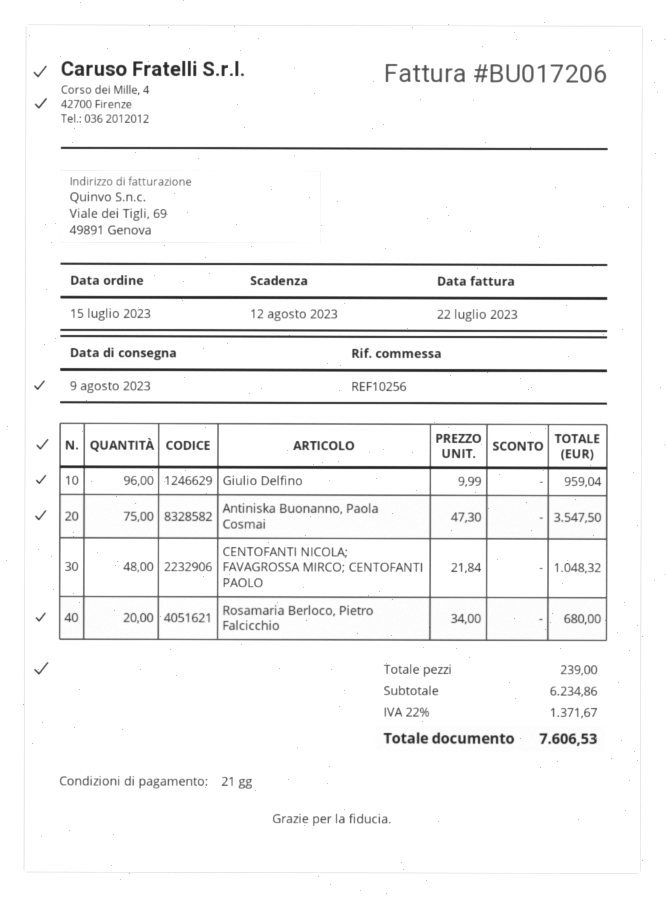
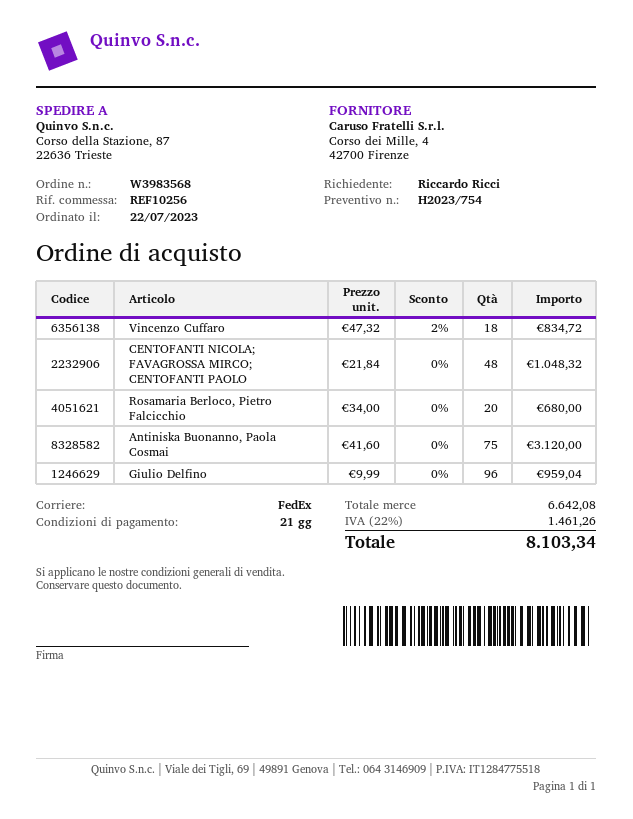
order date: 2023-07-15 -> 2023-07-22
Antiniska Buonanno, Paola Cosmai: 75 x 47.30 = 3547.50 -> 75 x 41.60 = 3120.00
Vincenzo Cuffaro: none -> 18 x 47.32 - 2% = 834.72
subtotal: 6234.86 -> 6642.08
tax: 22% = 1371.67 -> 22% = 1461.26
total: 7606.53 -> 8103.34

